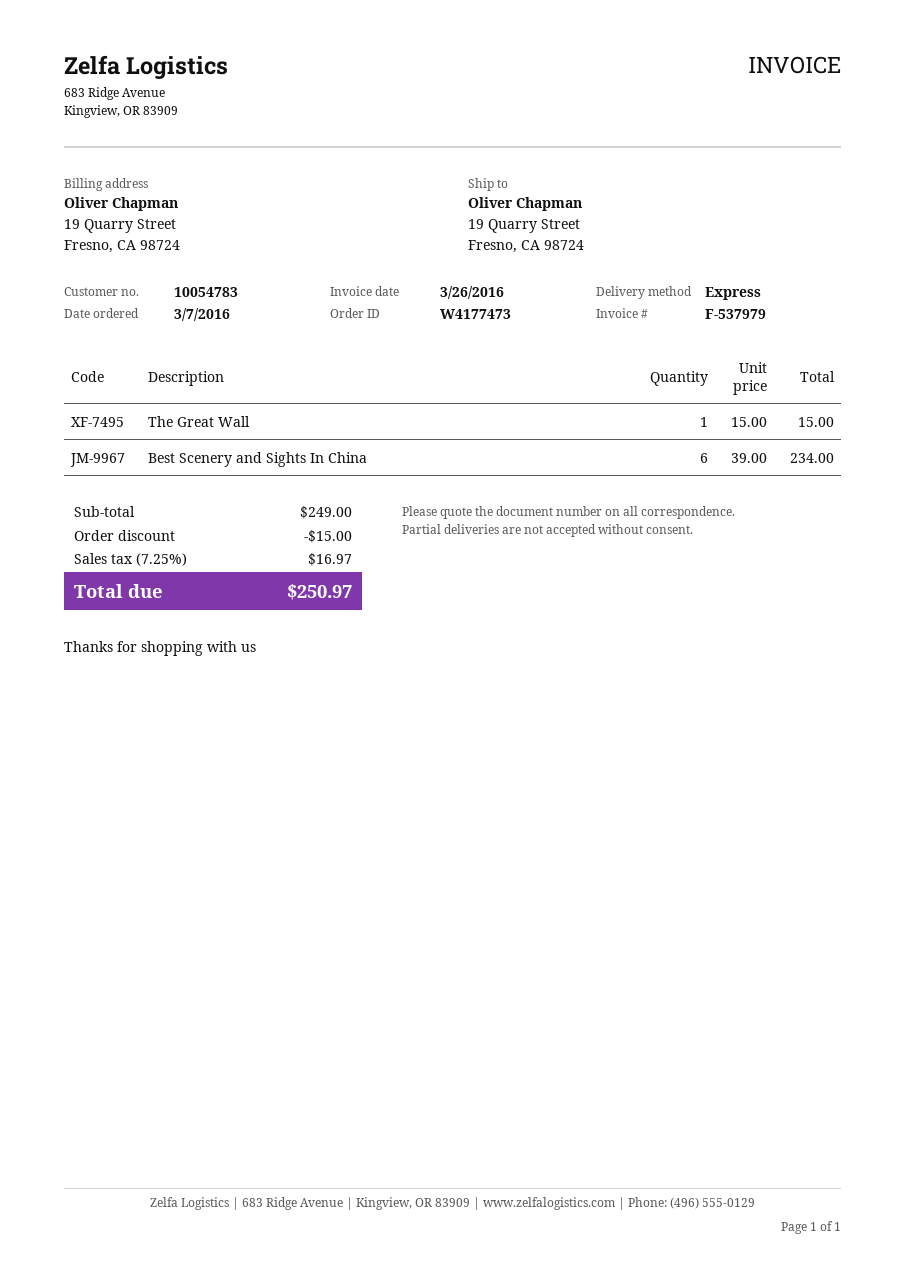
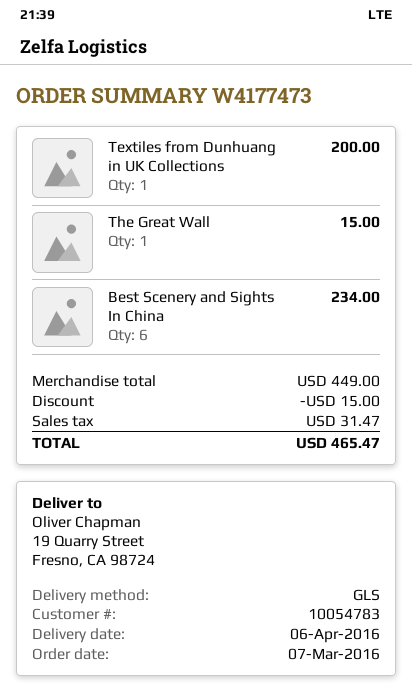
shipping method: express -> GLS
Textiles from Dunhuang in UK Collections: none -> 1 for 200.00
subtotal: 249.00 -> 449.00
tax: 16.97 -> 31.47
total: 250.97 -> 465.47

